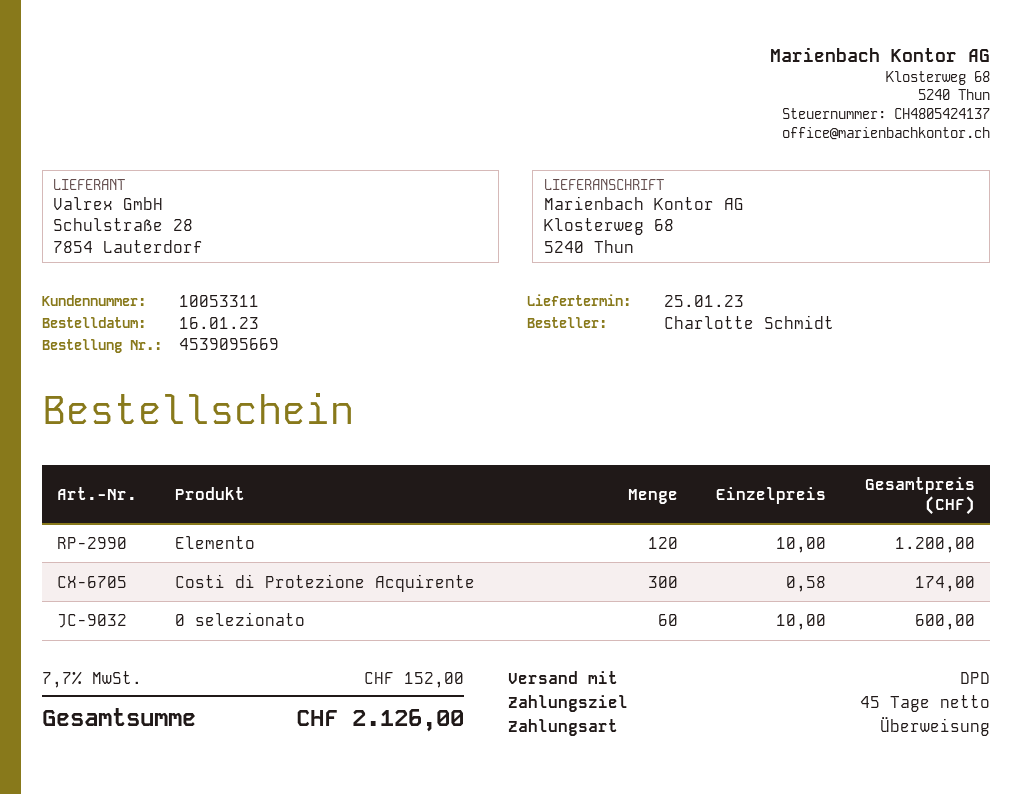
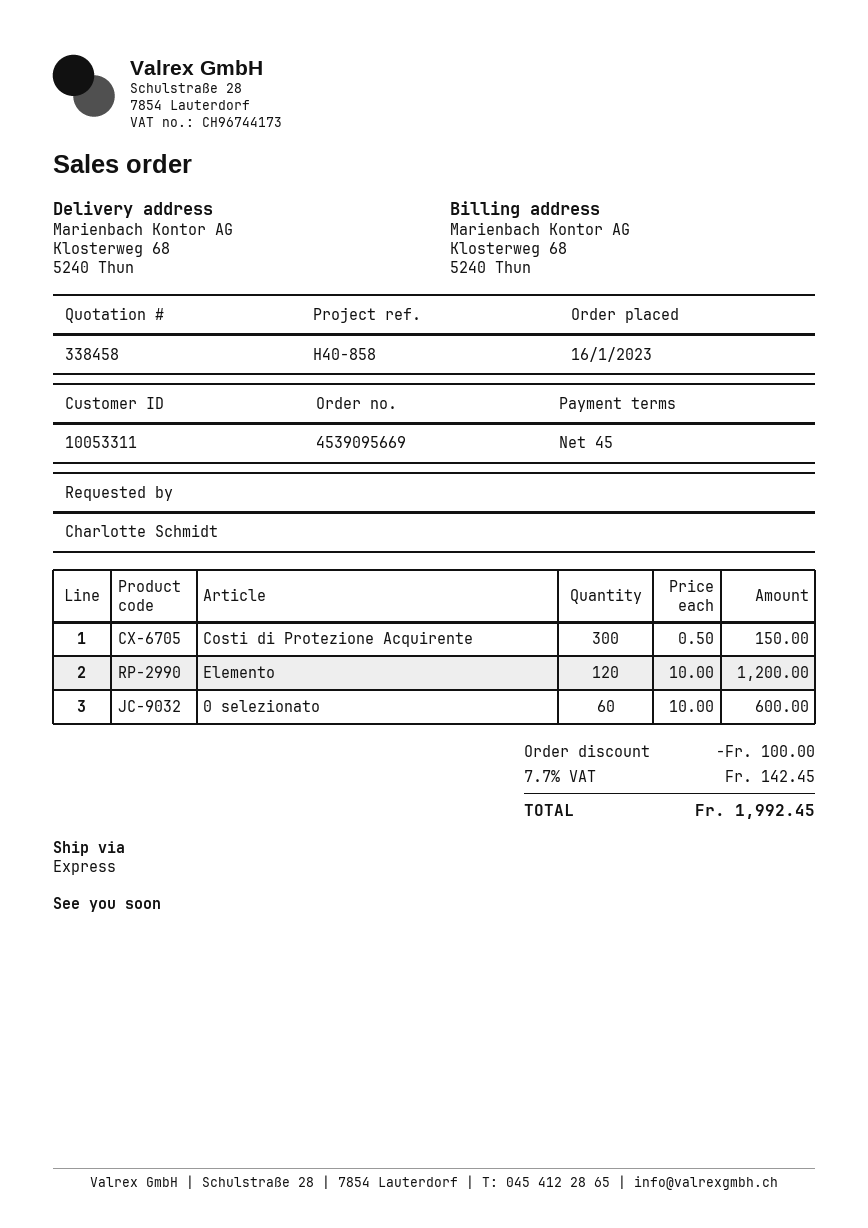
shipping method: DPD -> express
Costi di Protezione Acquirente: 300 x 0.58 = 174.00 -> 300 x 0.50 = 150.00
discount: none -> 100.00
tax: 7.7% = 152.00 -> 7.7% = 142.45
total: 2126.00 -> 1992.45

